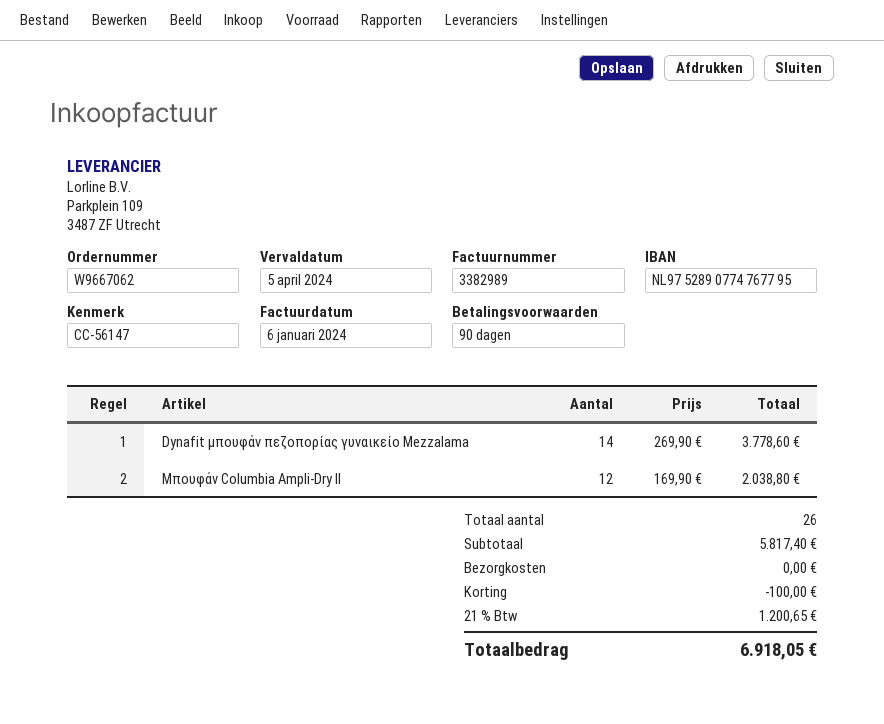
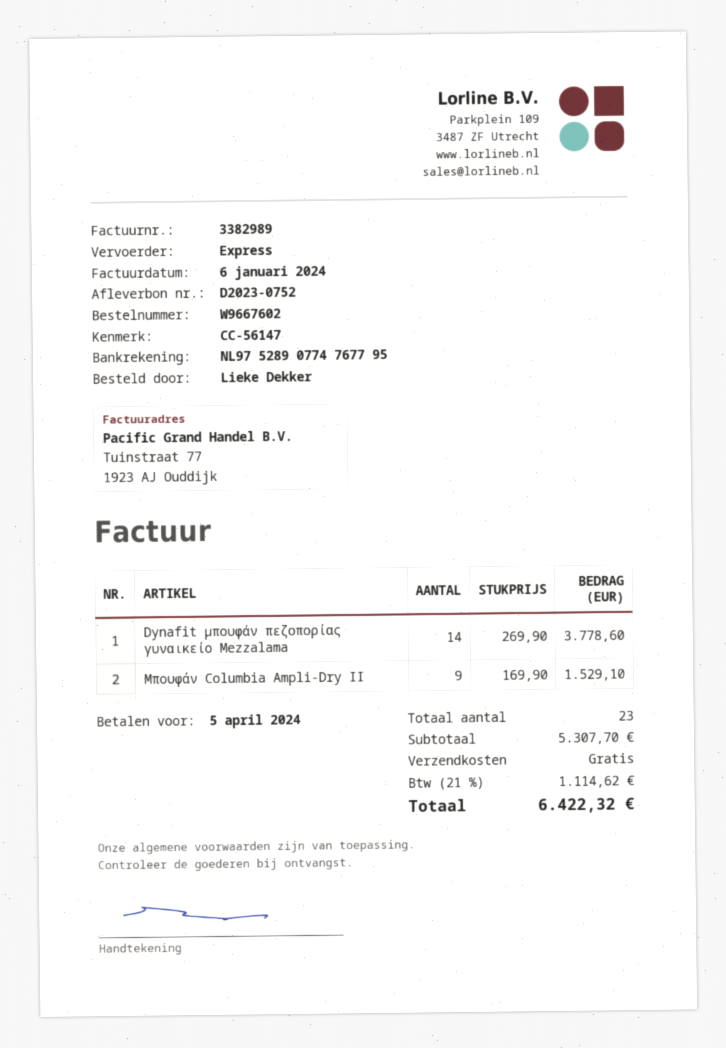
order number: W9667062 -> W9667602
Μπουφάν Columbia Ampli-Dry II: 12 x 169.90 = 2038.80 -> 9 x 169.90 = 1529.10
total quantity: 26 -> 23
subtotal: 5817.40 -> 5307.70
discount: 100.00 -> none
tax: 21% = 1200.65 -> 21% = 1114.62
total: 6918.05 -> 6422.32

